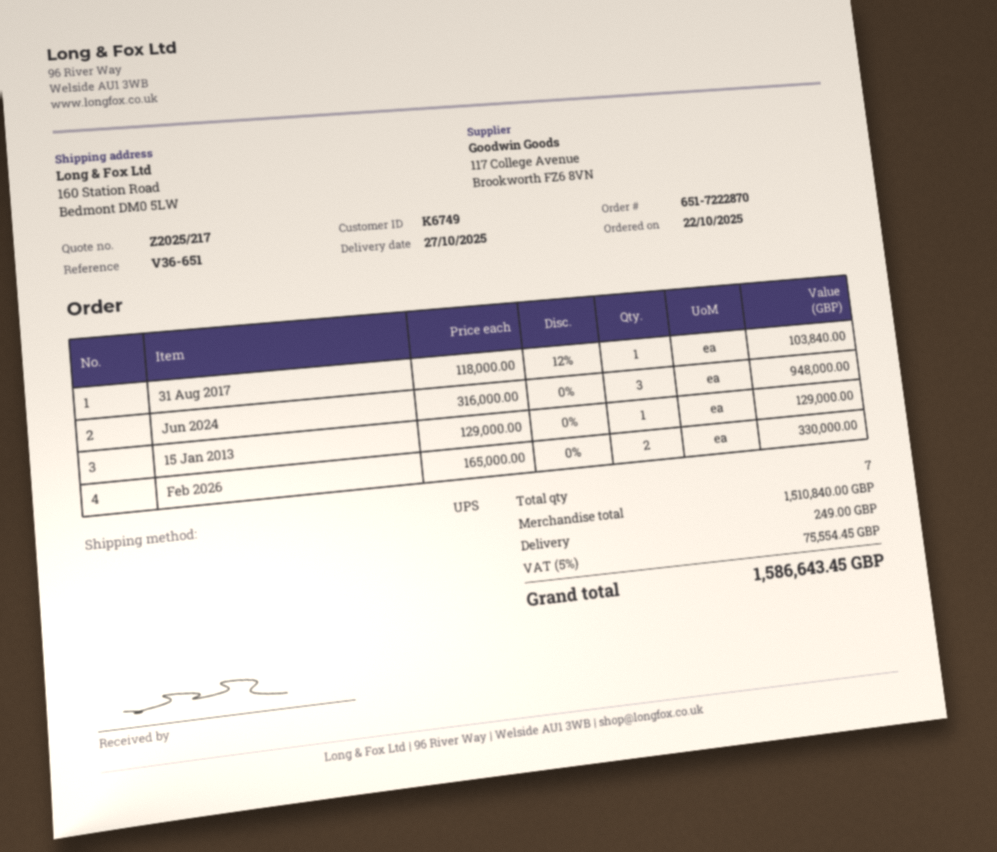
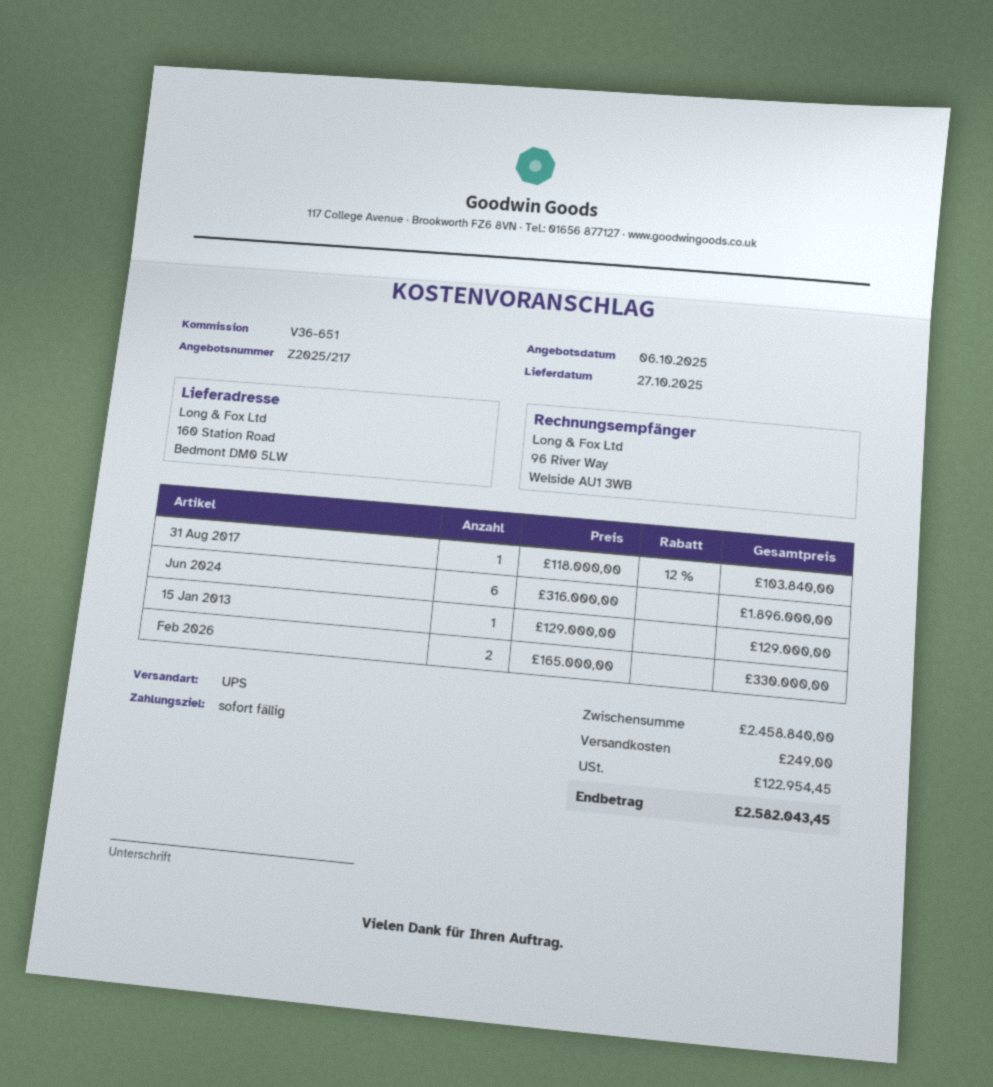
Jun 2024: 3 x 316000.00 = 948000.00 -> 6 x 316000.00 = 1896000.00
subtotal: 1510840.00 -> 2458840.00
tax: 75554.45 -> 122954.45
total: 1586643.45 -> 2582043.45

